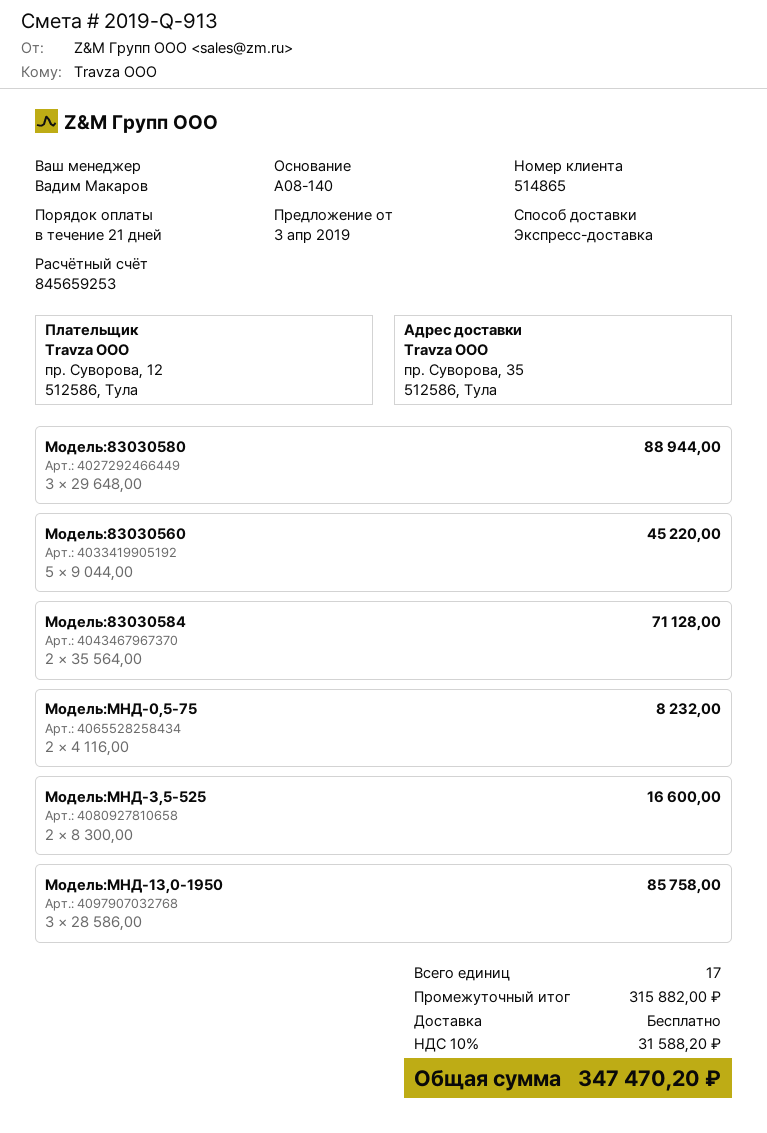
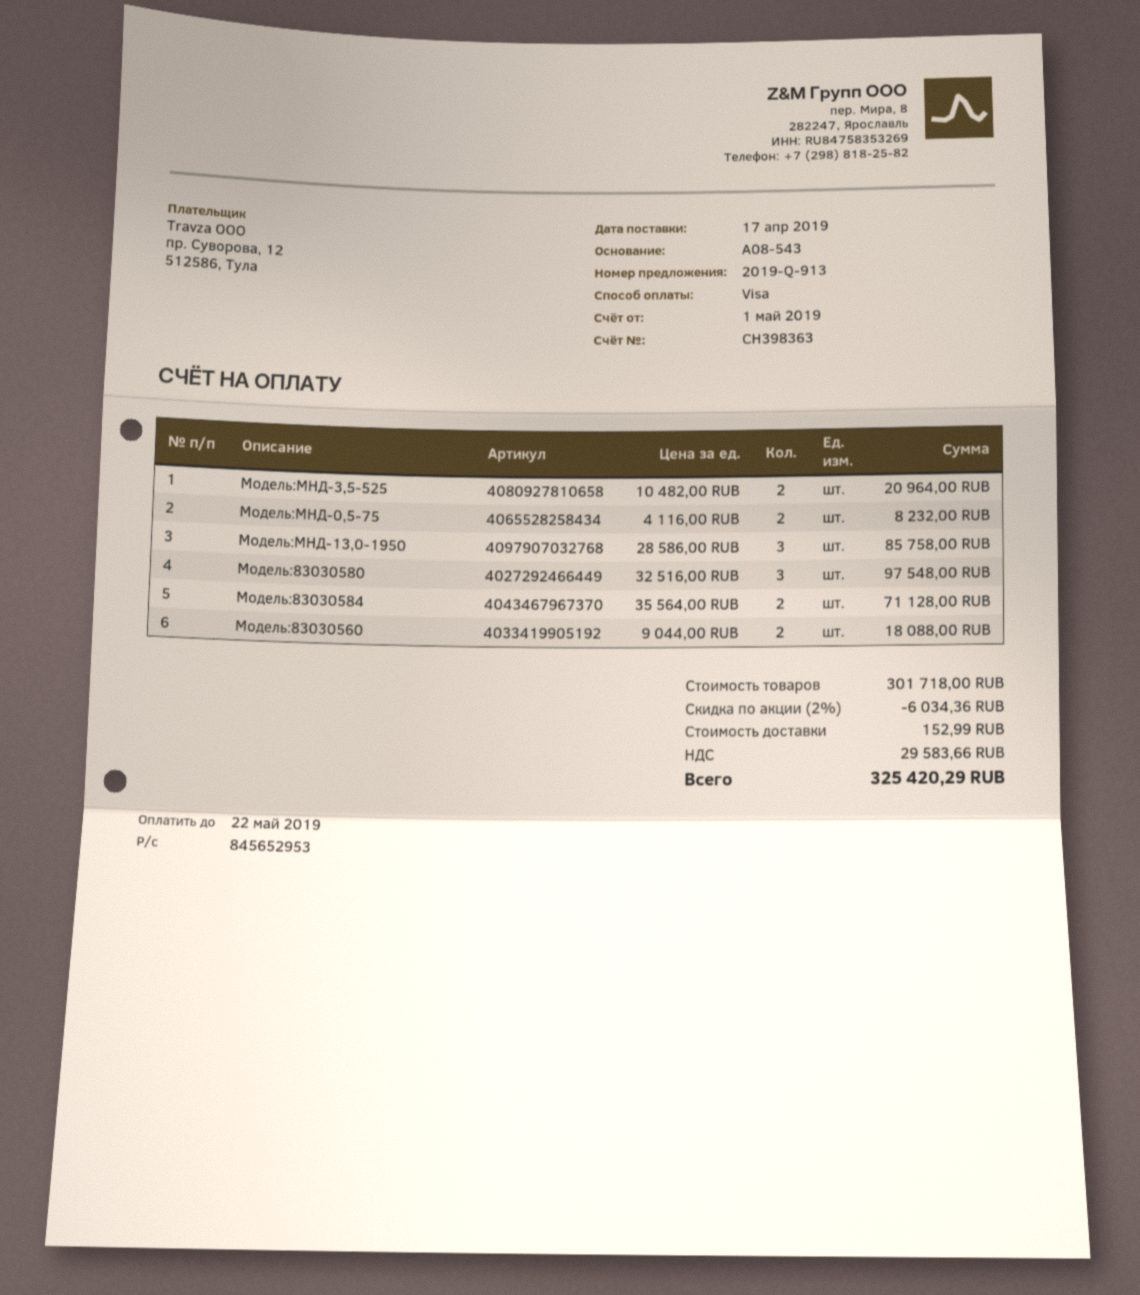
reference: A08-140 -> A08-543
bank account: 845659253 -> 845652953
Модель:83030580: 3 x 29648.00 = 88944.00 -> 3 x 32516.00 = 97548.00
Модель:83030560: 5 x 9044.00 = 45220.00 -> 2 x 9044.00 = 18088.00
Модель:МНД-3,5-525: 2 x 8300.00 = 16600.00 -> 2 x 10482.00 = 20964.00
subtotal: 315882.00 -> 301718.00
discount: none -> 2% = 6034.36
shipping: 0.00 -> 152.99
tax: 31588.20 -> 29583.66
total: 347470.20 -> 325420.29

